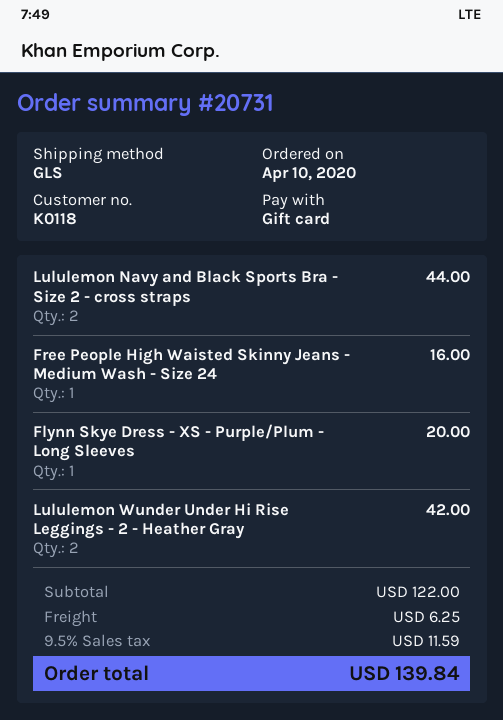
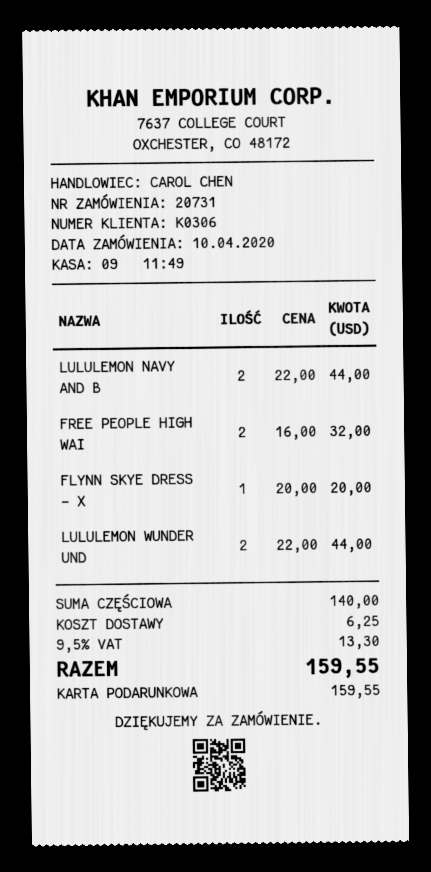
customer number: K0118 -> K0306
Free People High Waisted Skinny Jeans - Medium Wash - Size 24: 1 for 16.00 -> 2 for 32.00
Lululemon Wunder Under Hi Rise Leggings - 2 - Heather Gray: 2 for 42.00 -> 2 for 44.00
subtotal: 122.00 -> 140.00
tax: 9.5% = 11.59 -> 9.5% = 13.30
total: 139.84 -> 159.55

